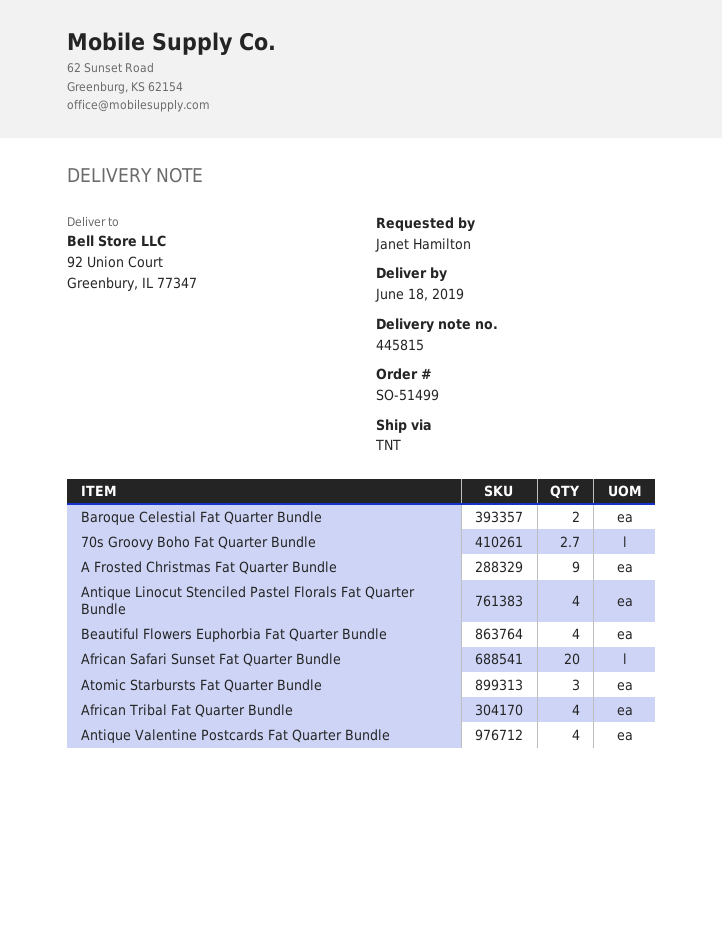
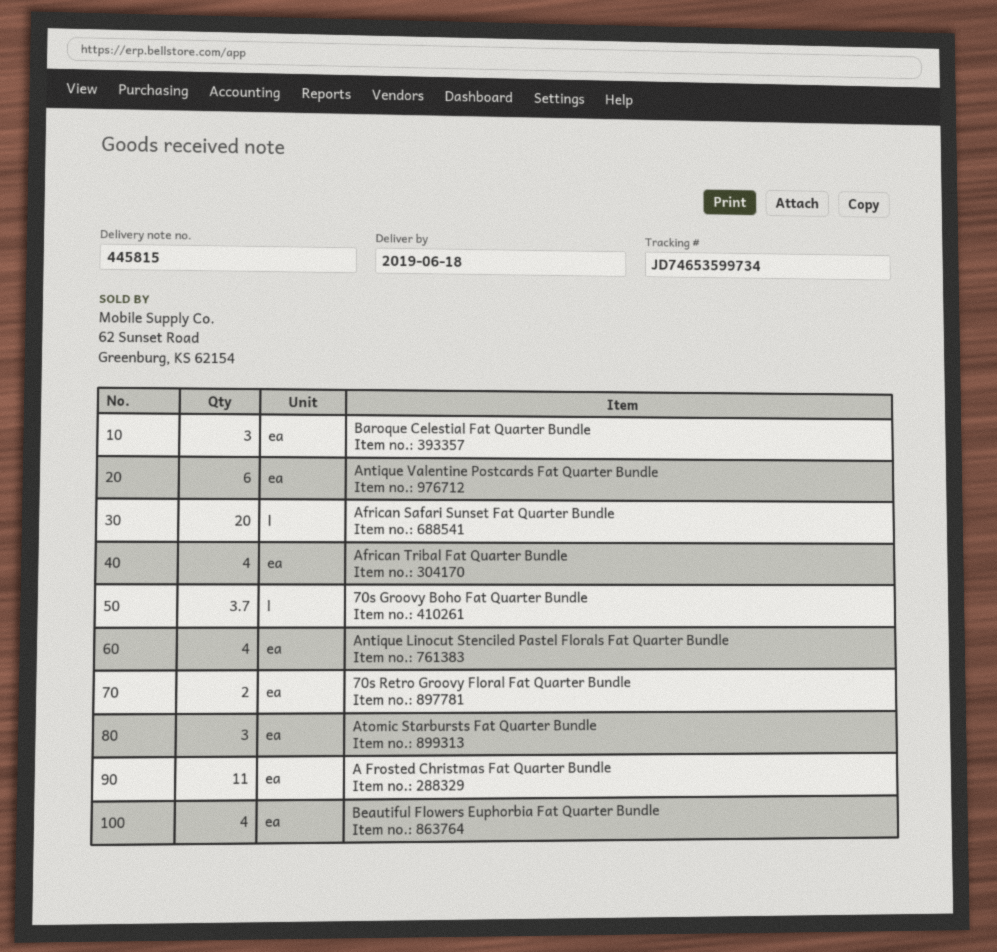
Baroque Celestial Fat Quarter Bundle: 2 -> 3
70s Groovy Boho Fat Quarter Bundle: 2.7 -> 3.7
A Frosted Christmas Fat Quarter Bundle: 9 -> 11
Antique Valentine Postcards Fat Quarter Bundle: 4 -> 6
70s Retro Groovy Floral Fat Quarter Bundle: none -> 2

